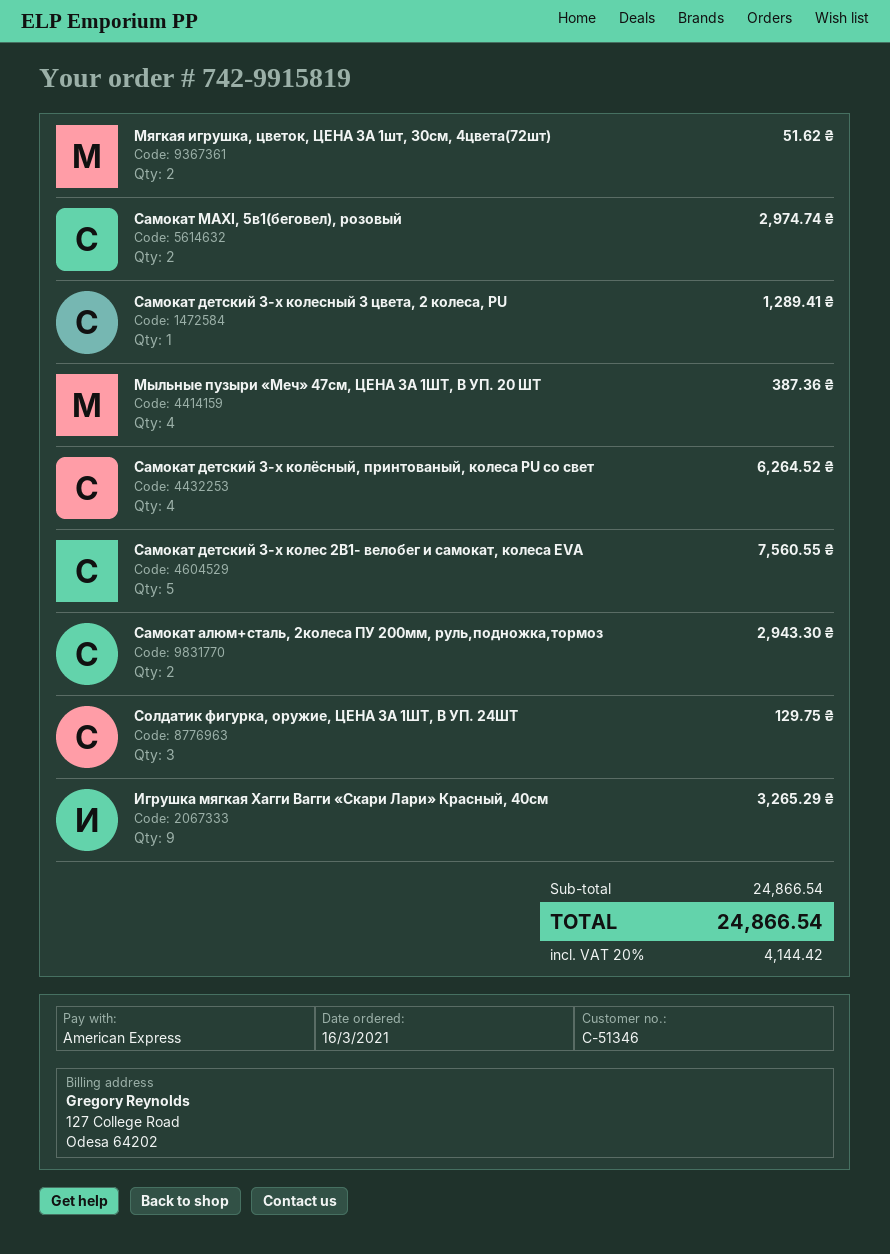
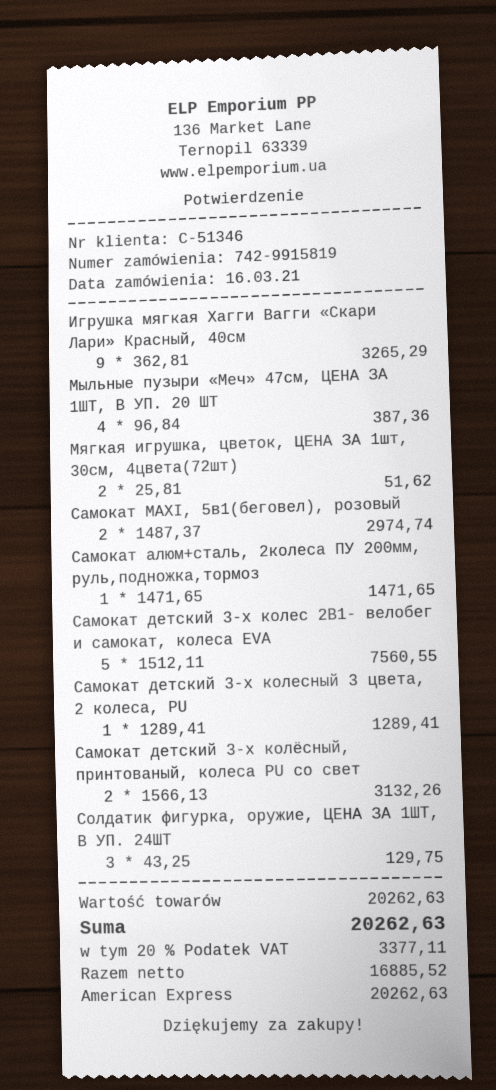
Самокат детский 3-х колёсный, принтованый, колеса PU со свет: 4 for 6264.52 -> 2 for 3132.26
Самокат алюм+сталь, 2колеса ПУ 200мм, руль,подножка,тормоз: 2 for 2943.30 -> 1 for 1471.65
subtotal: 24866.54 -> 20262.63
tax: 20% = 4144.42 -> 20% = 3377.11
total: 24866.54 -> 20262.63

